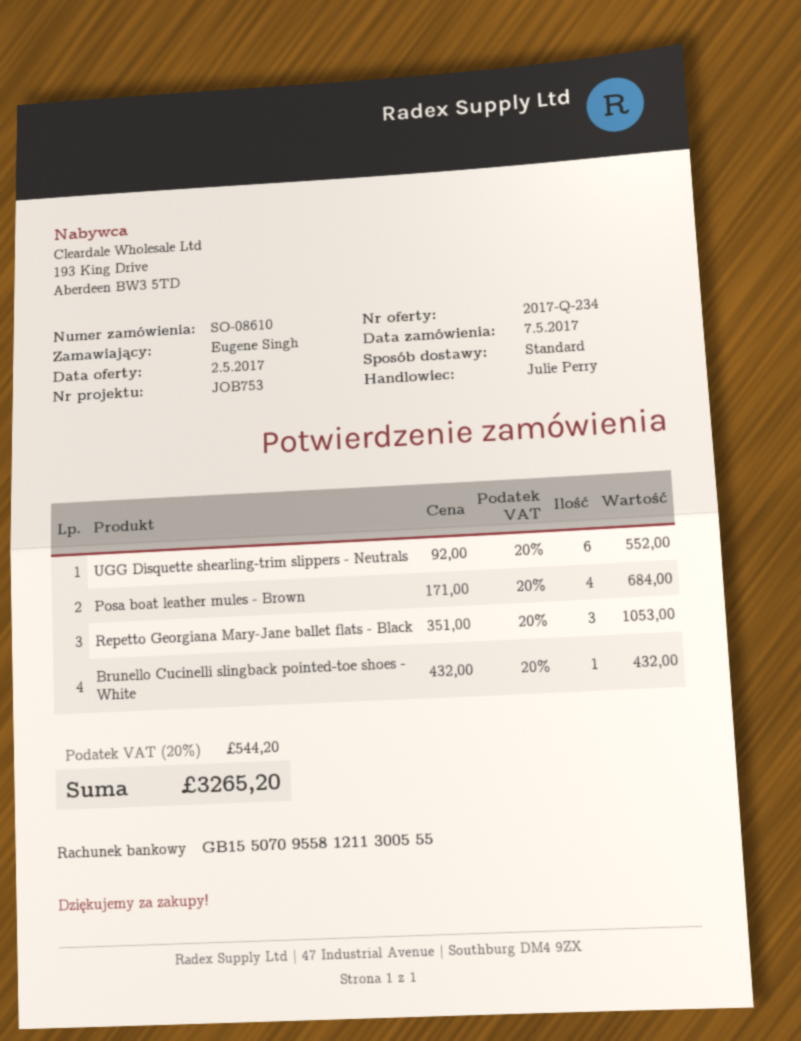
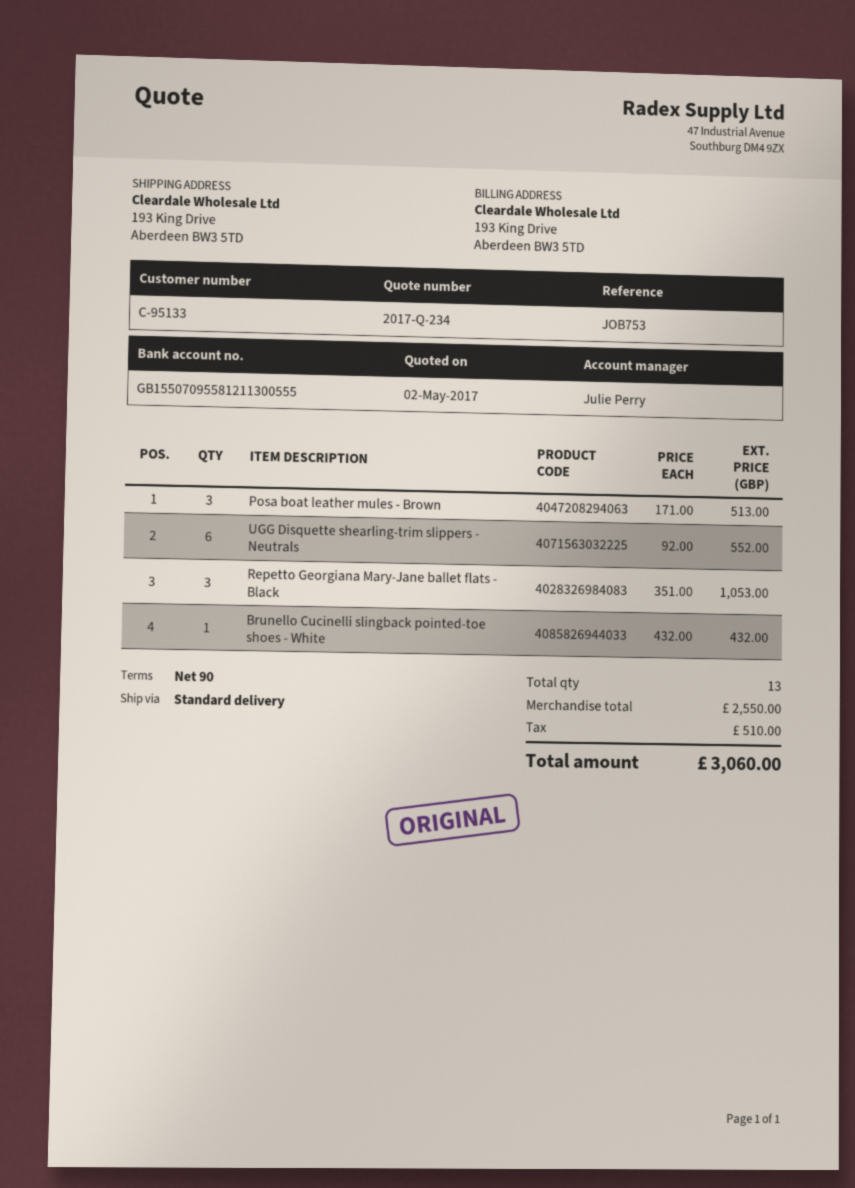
Posa boat leather mules - Brown: 4 x 171.00 = 684.00 -> 3 x 171.00 = 513.00
tax: 544.20 -> 510.00
total: 3265.20 -> 3060.00

